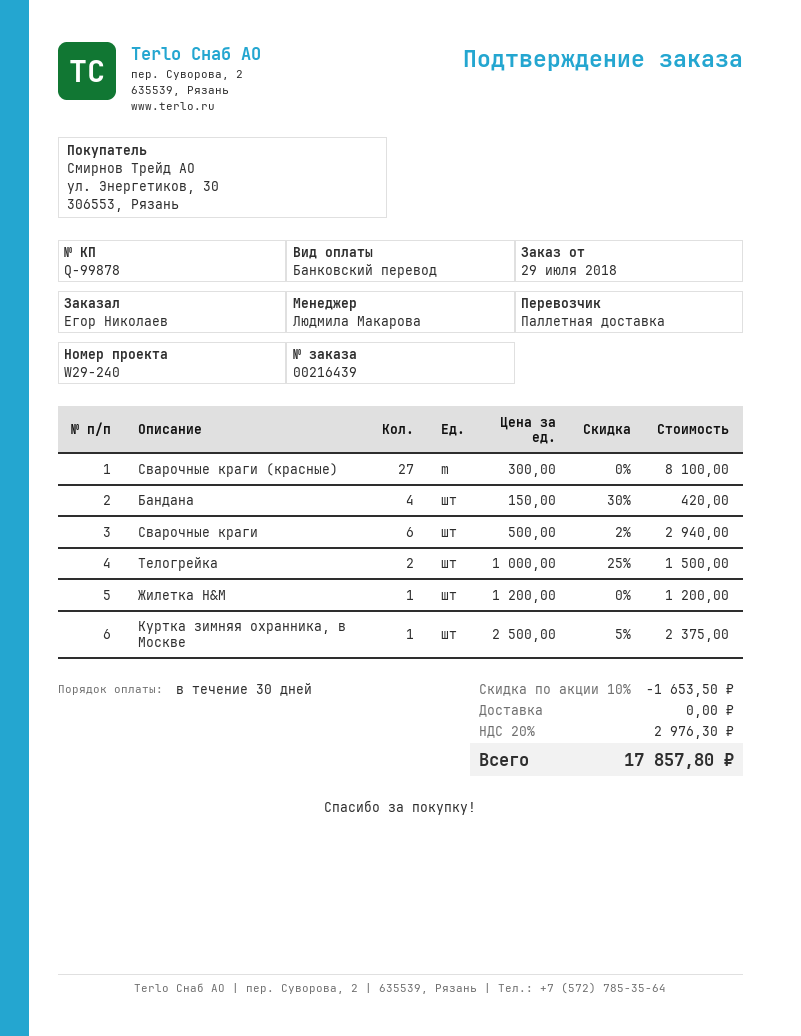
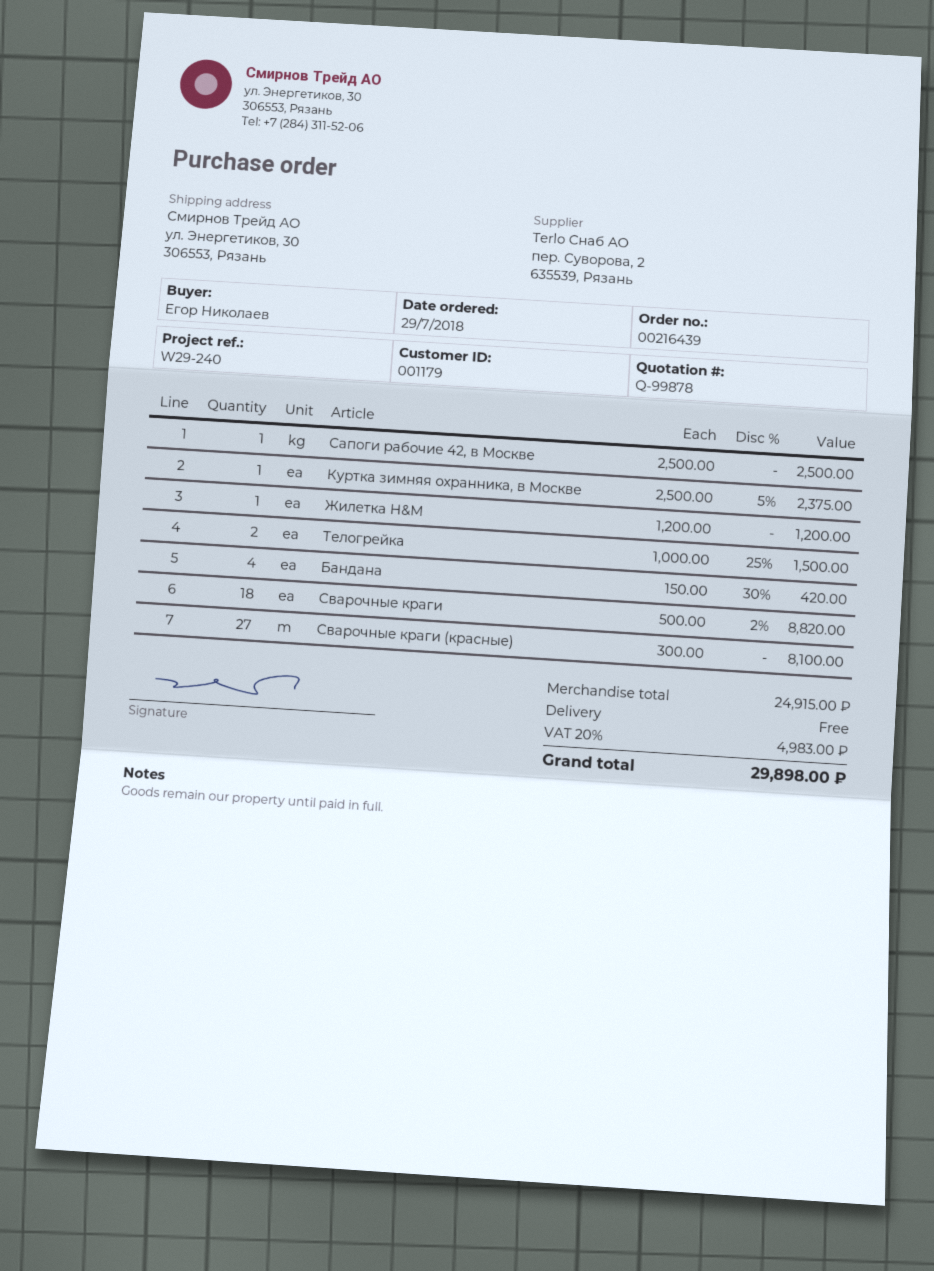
Сварочные краги: 6 x 500.00 - 2% = 2940.00 -> 18 x 500.00 - 2% = 8820.00
Сапоги рабочие 42, в Москве: none -> 1 x 2500.00 = 2500.00
discount: 10% = 1653.50 -> none
tax: 20% = 2976.30 -> 20% = 4983.00
total: 17857.80 -> 29898.00

